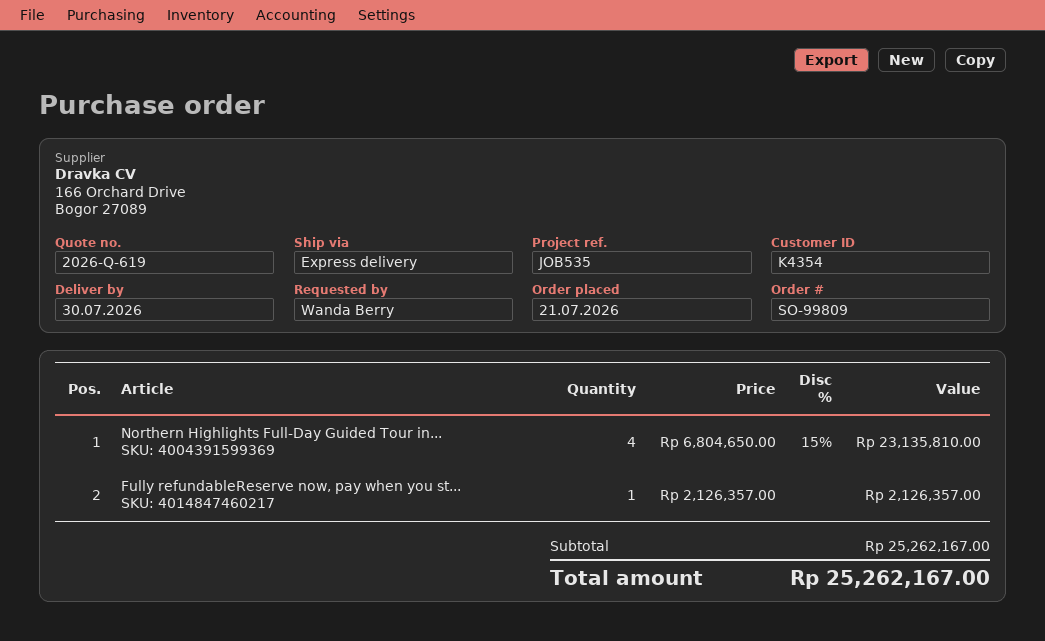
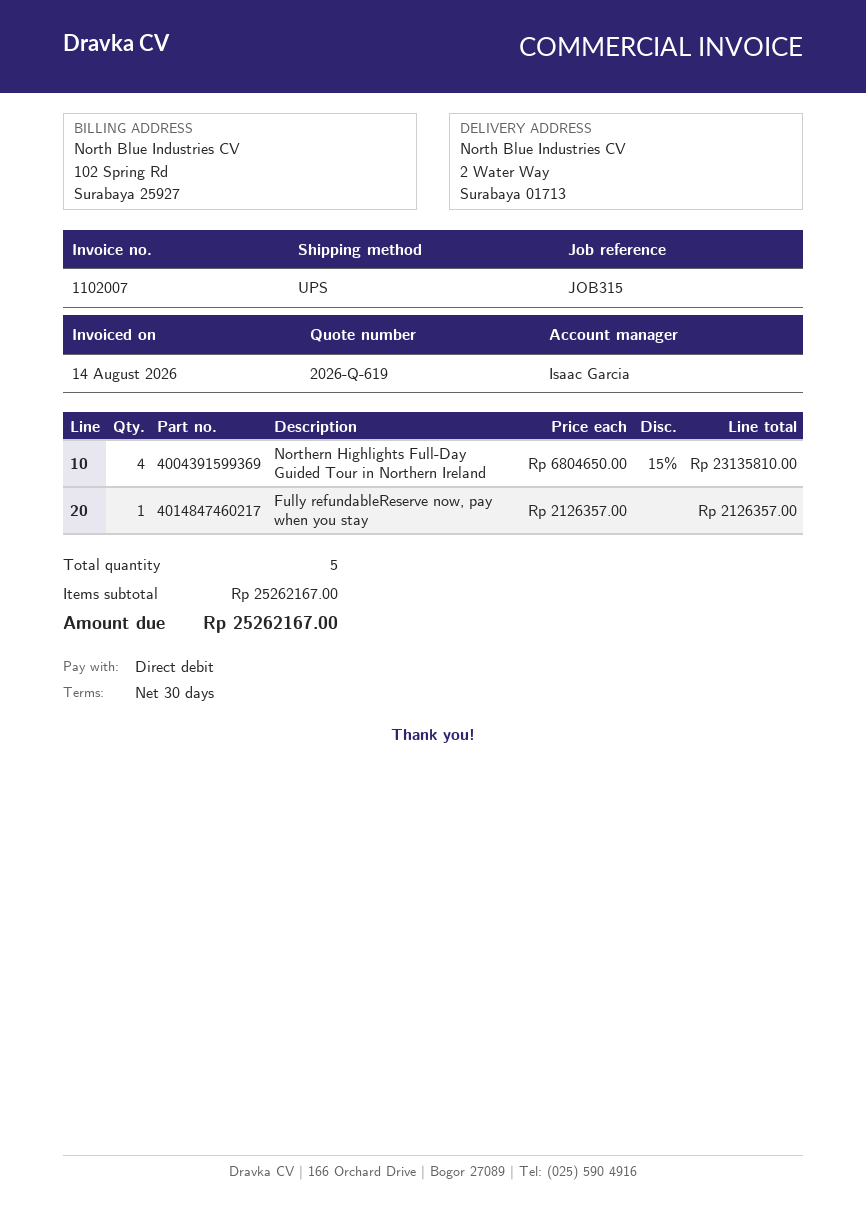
reference: JOB535 -> JOB315
shipping method: express -> UPS

